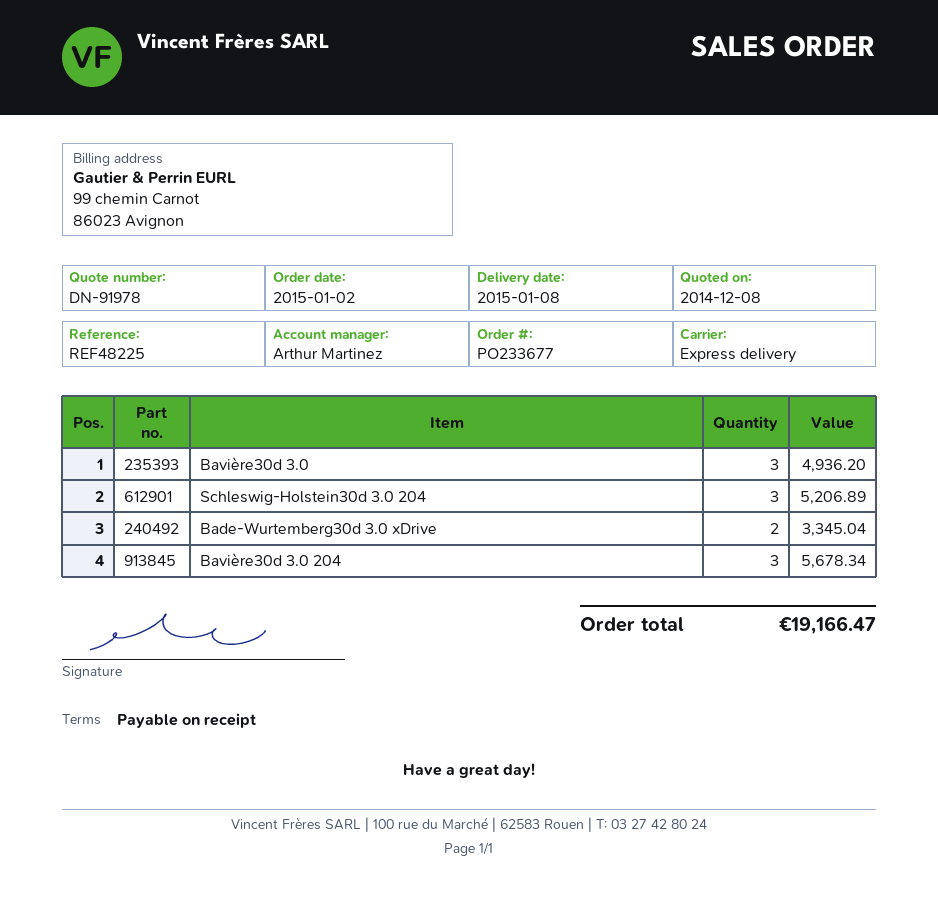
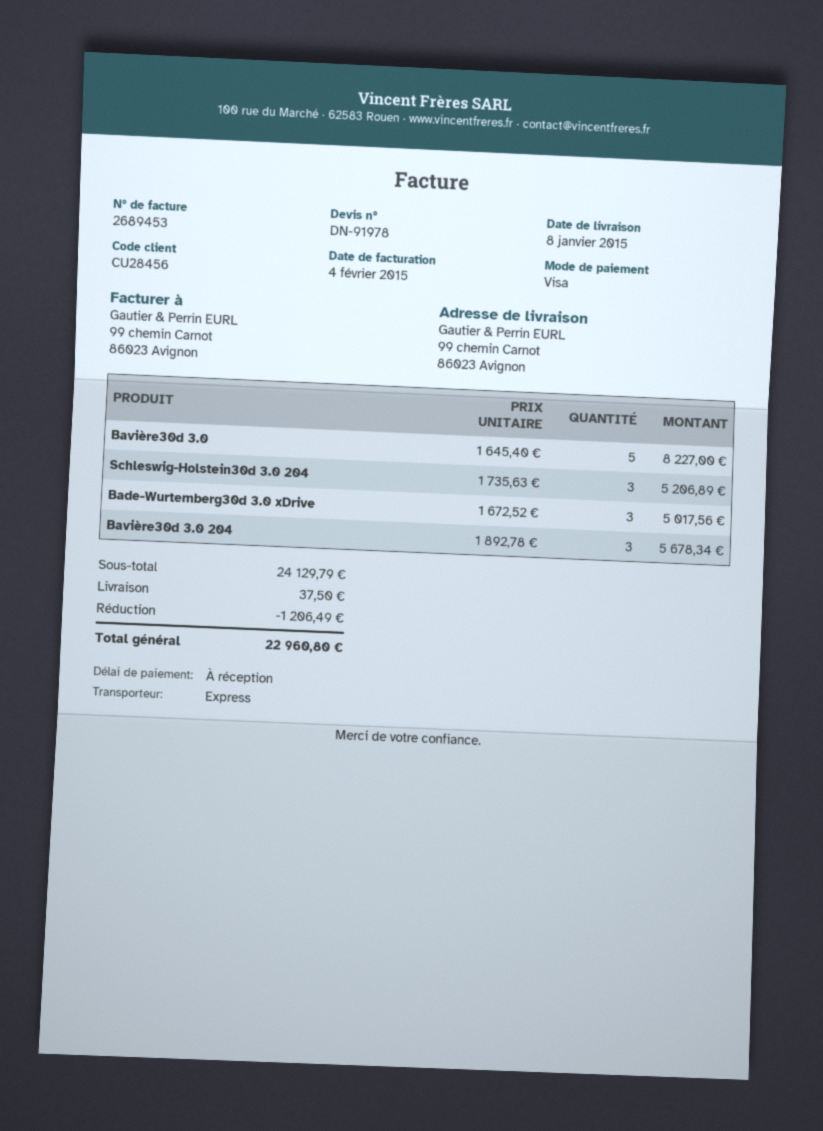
Bavière30d 3.0: 3 for 4936.20 -> 5 for 8227.00
Bade-Wurtemberg30d 3.0 xDrive: 2 for 3345.04 -> 3 for 5017.56
discount: none -> 1206.49
shipping: none -> 37.50
total: 19166.47 -> 22960.80

